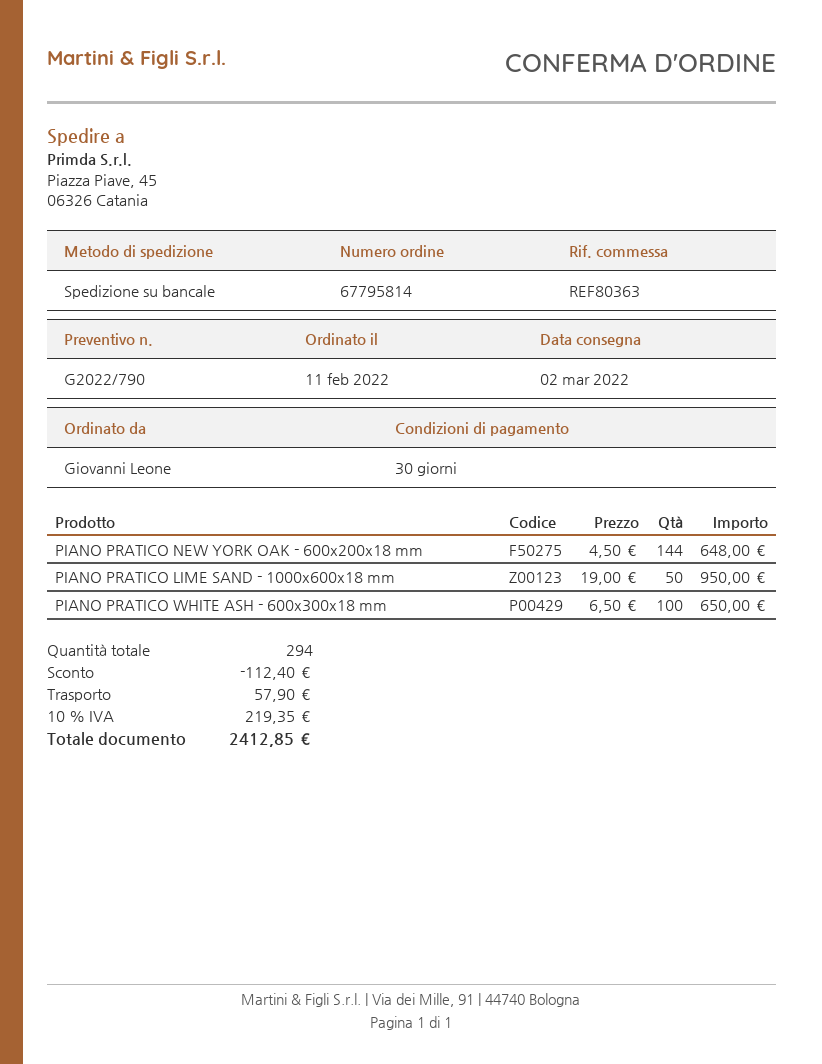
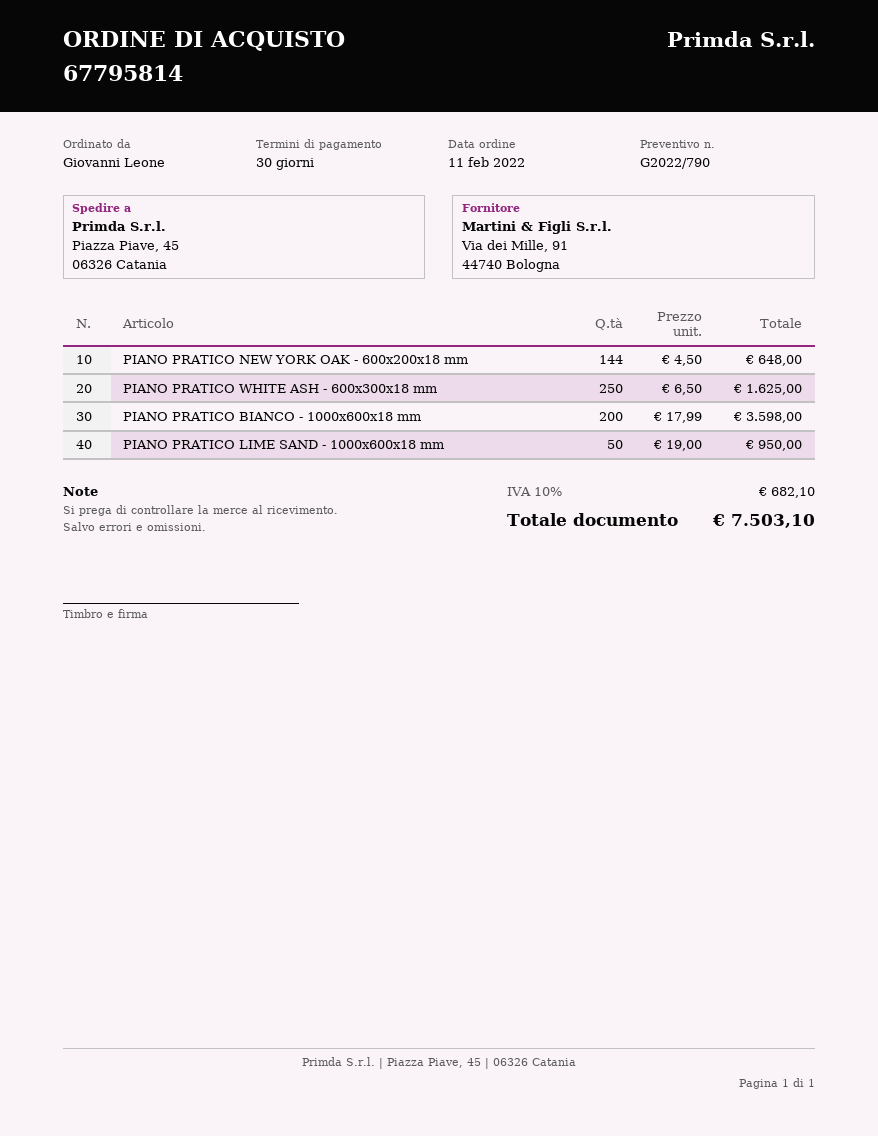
PIANO PRATICO WHITE ASH - 600x300x18 mm: 100 x 6.50 = 650.00 -> 250 x 6.50 = 1625.00
PIANO PRATICO BIANCO - 1000x600x18 mm: none -> 200 x 17.99 = 3598.00
discount: 112.40 -> none
shipping: 57.90 -> none
tax: 10% = 219.35 -> 10% = 682.10
total: 2412.85 -> 7503.10

